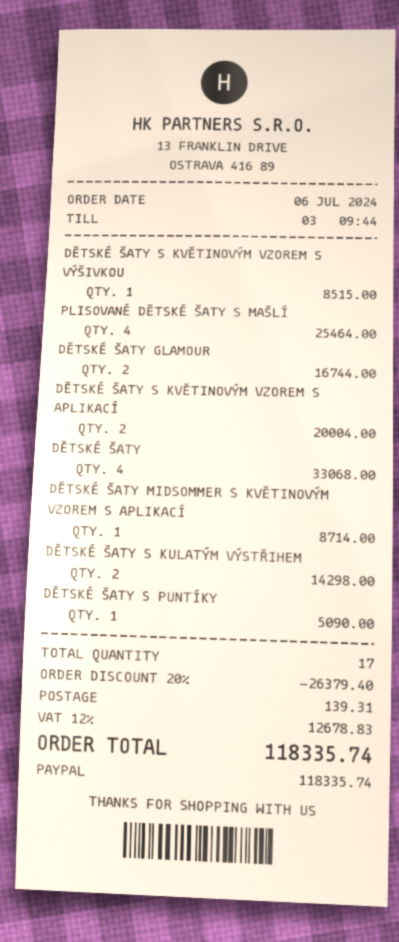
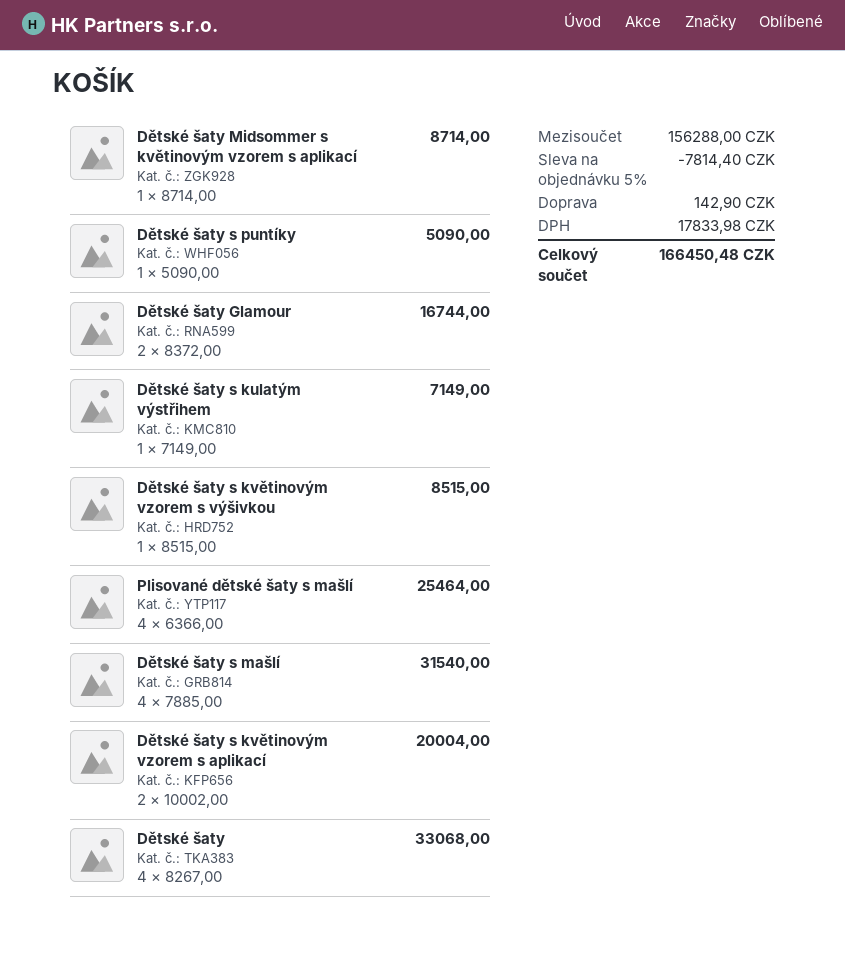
DĚTSKÉ ŠATY S KULATÝM VÝSTŘIHEM: 2 for 14298.00 -> 1 for 7149.00
Dětské šaty s mašlí: none -> 4 for 31540.00
discount: 20% = 26379.40 -> 5% = 7814.40
shipping: 139.31 -> 142.90
tax: 12678.83 -> 17833.98
total: 118335.74 -> 166450.48

